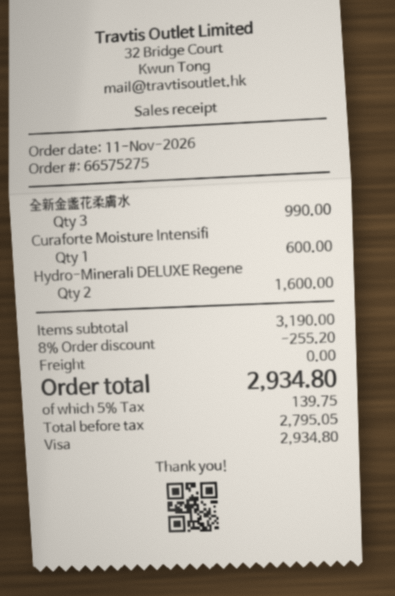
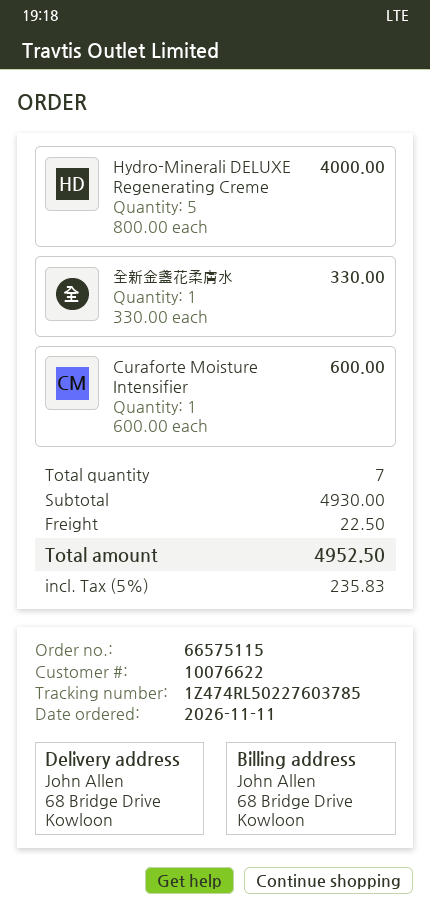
order number: 66575275 -> 66575115
全新金盞花柔膚水: 3 for 990.00 -> 1 for 330.00
Hydro-Minerali DELUXE Regene: 2 for 1600.00 -> 5 for 4000.00
subtotal: 3190.00 -> 4930.00
discount: 8% = 255.20 -> none
shipping: 0.00 -> 22.50
tax: 5% = 139.75 -> 5% = 235.83
total: 2934.80 -> 4952.50

